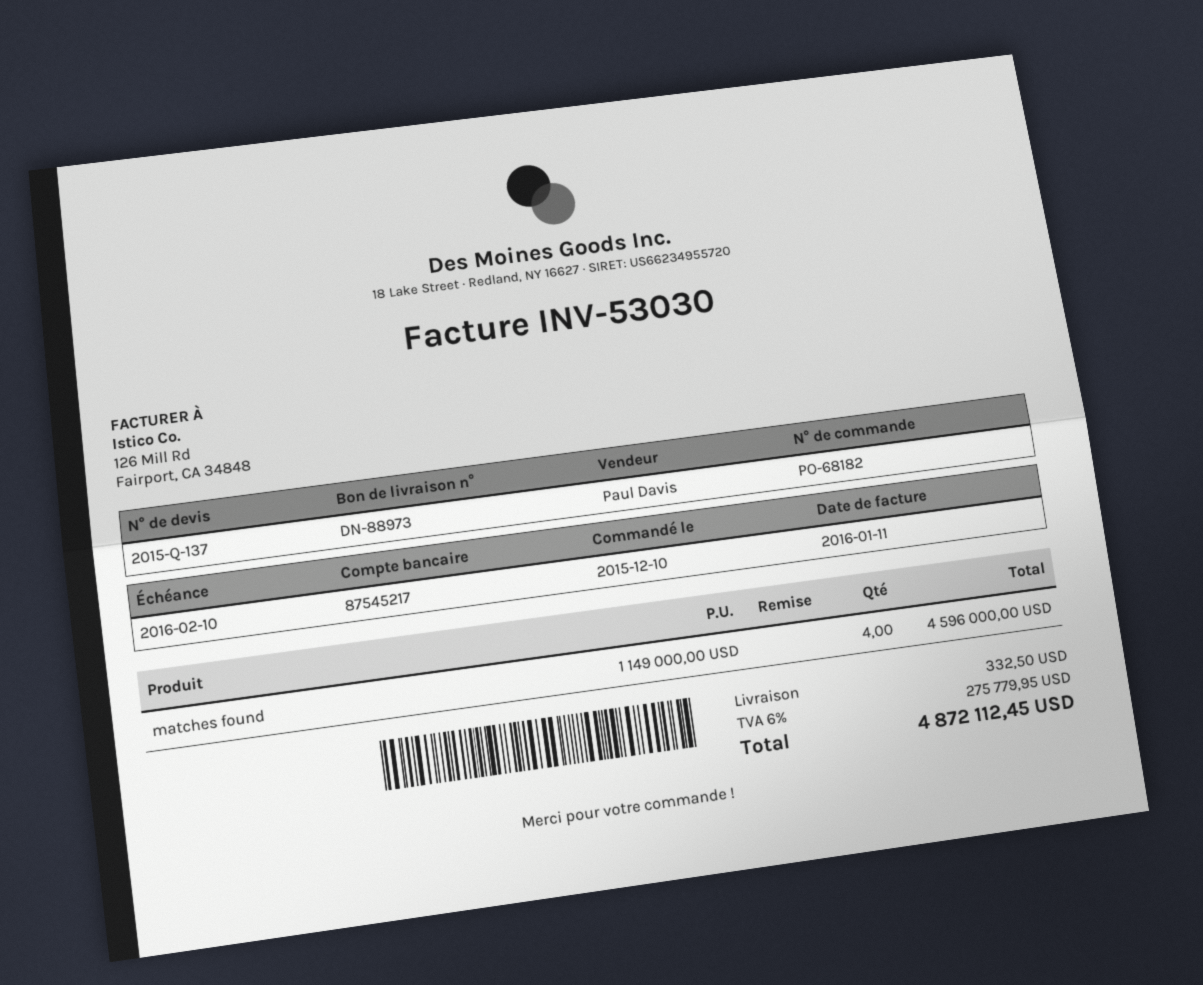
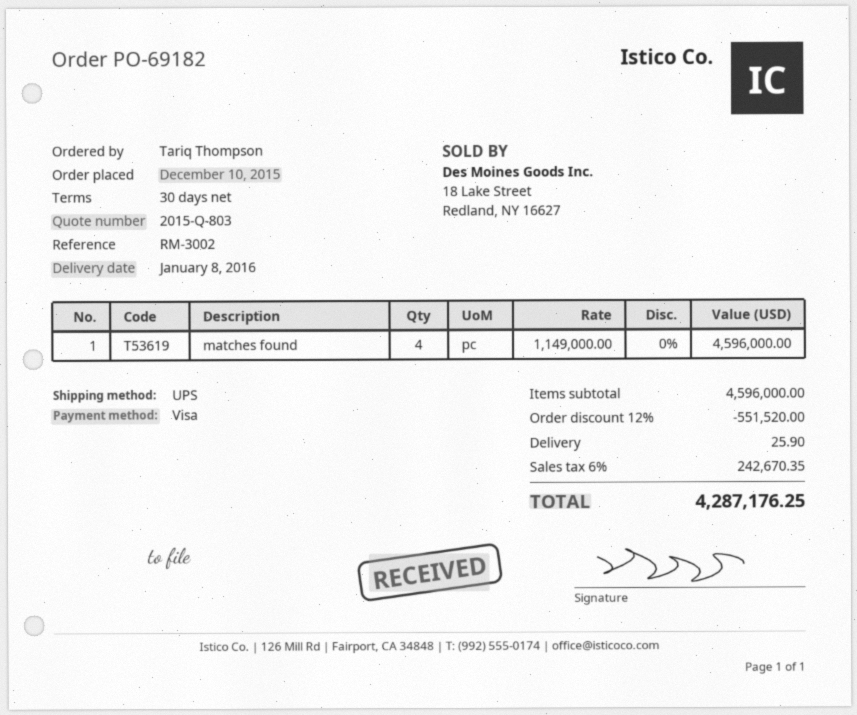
quote number: 2015-Q-137 -> 2015-Q-803
order number: PO-68182 -> PO-69182
discount: none -> 12% = 551520.00
shipping: 332.50 -> 25.90
tax: 6% = 275779.95 -> 6% = 242670.35
total: 4872112.45 -> 4287176.25

